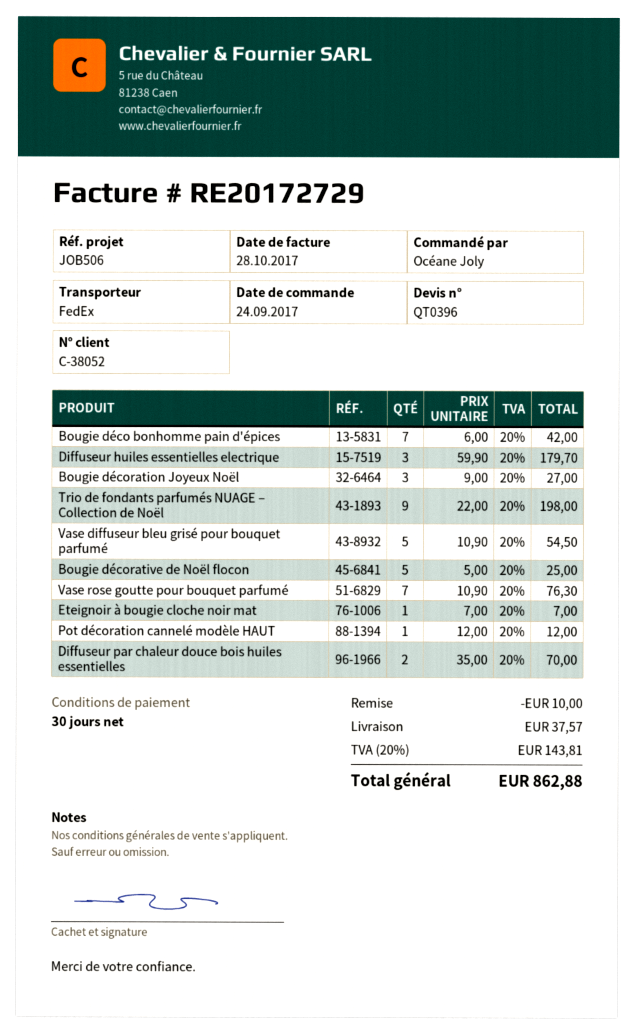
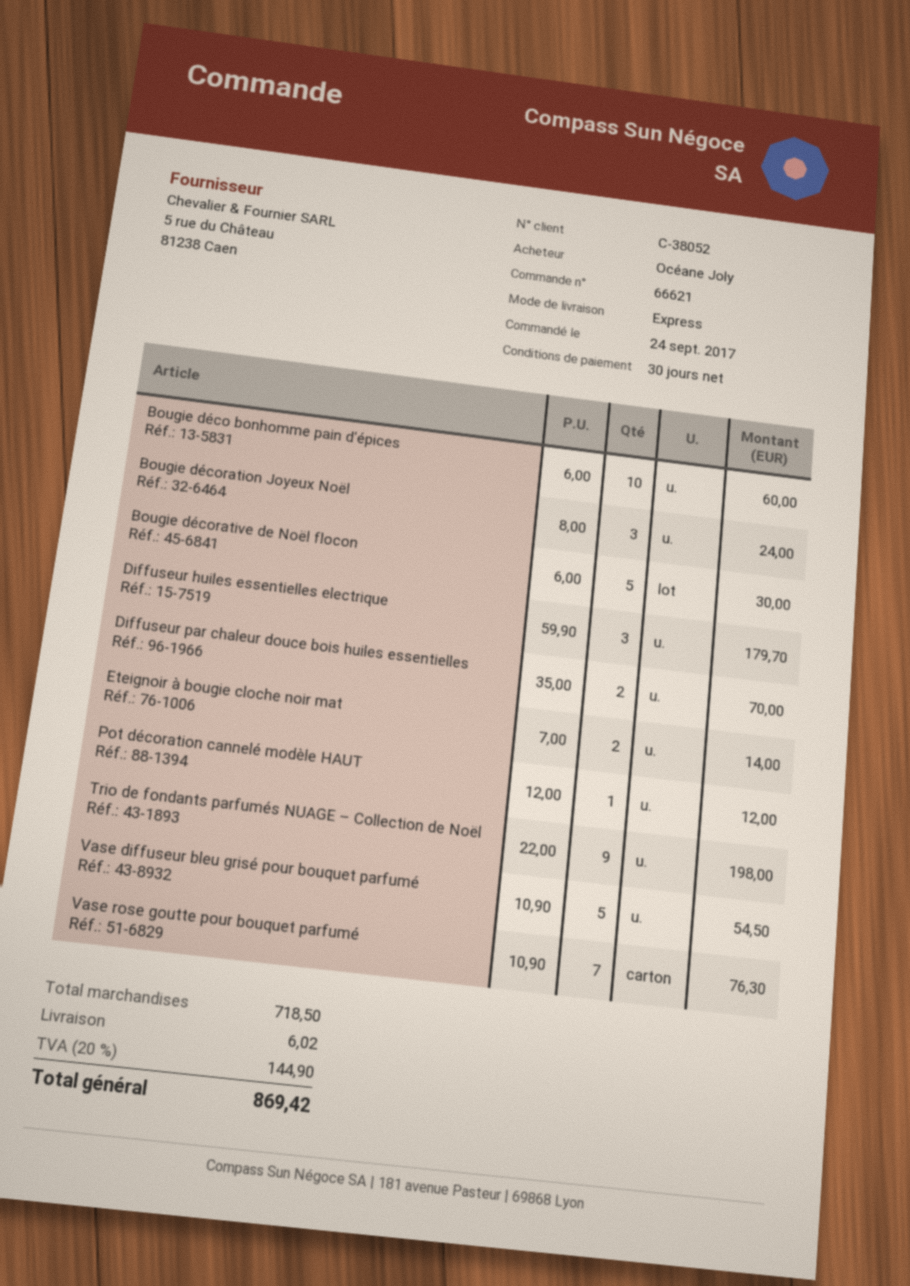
shipping method: FedEx -> express
Bougie déco bonhomme pain d'épices: 7 x 6.00 = 42.00 -> 10 x 6.00 = 60.00
Bougie décoration Joyeux Noël: 3 x 9.00 = 27.00 -> 3 x 8.00 = 24.00
Bougie décorative de Noël flocon: 5 x 5.00 = 25.00 -> 5 x 6.00 = 30.00
Eteignoir à bougie cloche noir mat: 1 x 7.00 = 7.00 -> 2 x 7.00 = 14.00
discount: 10.00 -> none
shipping: 37.57 -> 6.02
tax: 20% = 143.81 -> 20% = 144.90
total: 862.88 -> 869.42

